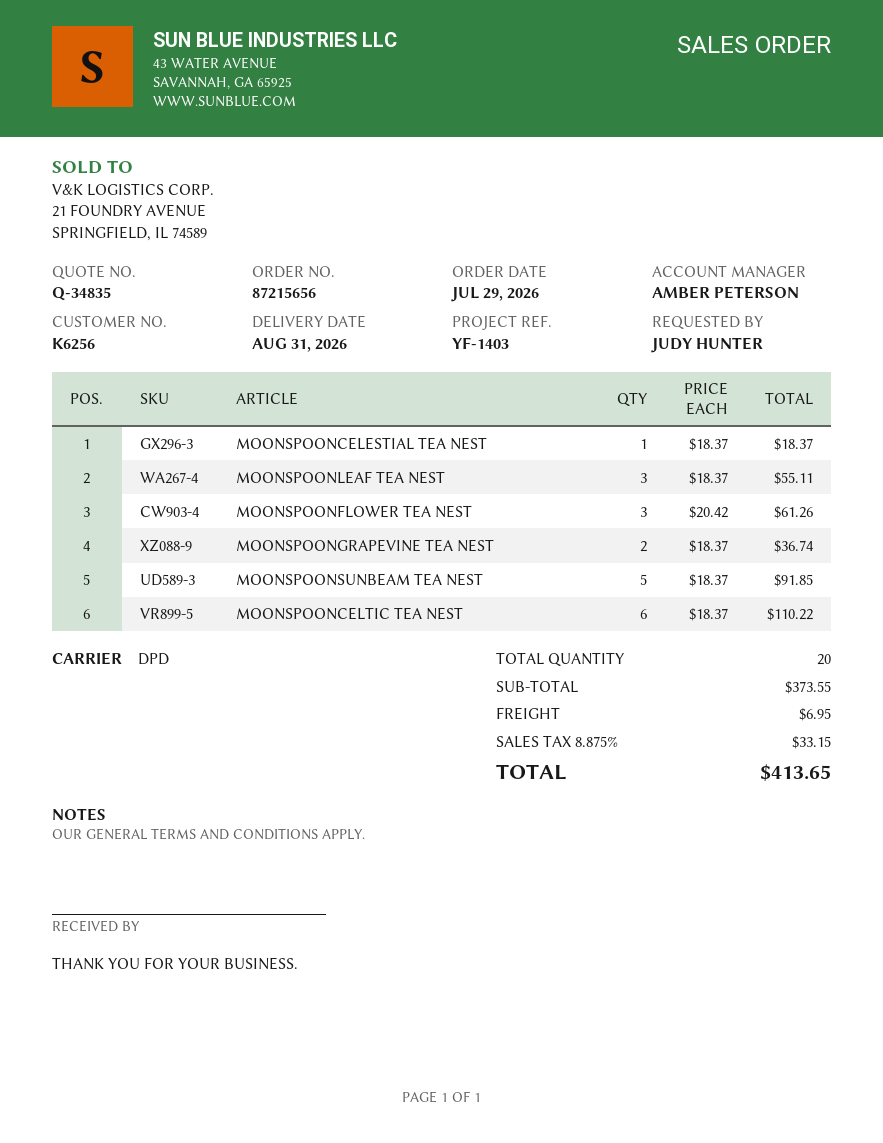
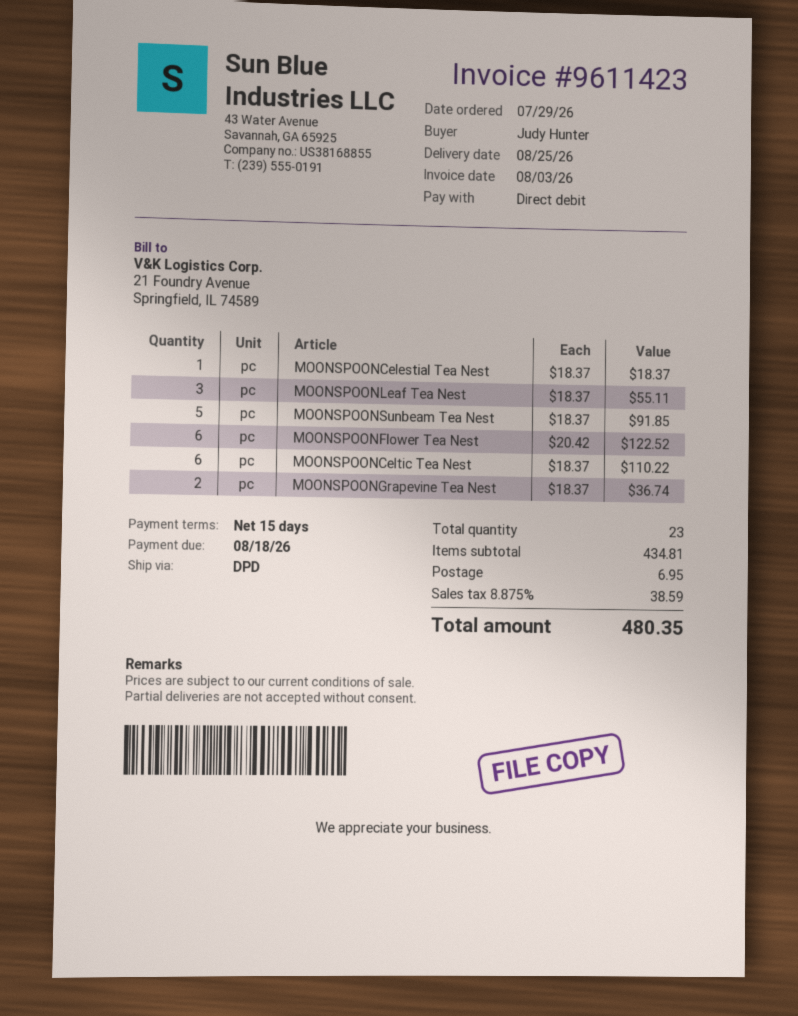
delivery date: 2026-08-31 -> 2026-08-25
MOONSPOONFLOWER TEA NEST: 3 x 20.42 = 61.26 -> 6 x 20.42 = 122.52
total quantity: 20 -> 23
subtotal: 373.55 -> 434.81
tax: 8.875% = 33.15 -> 8.875% = 38.59
total: 413.65 -> 480.35

